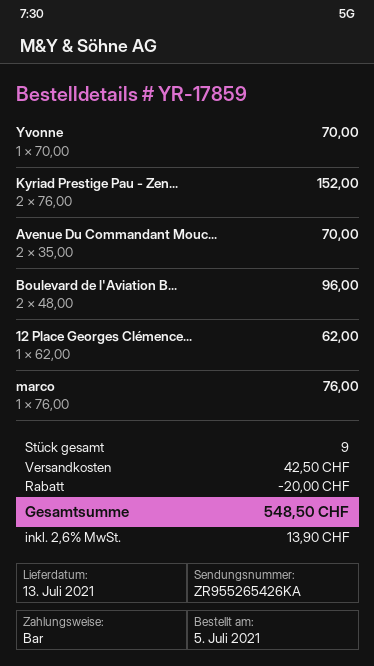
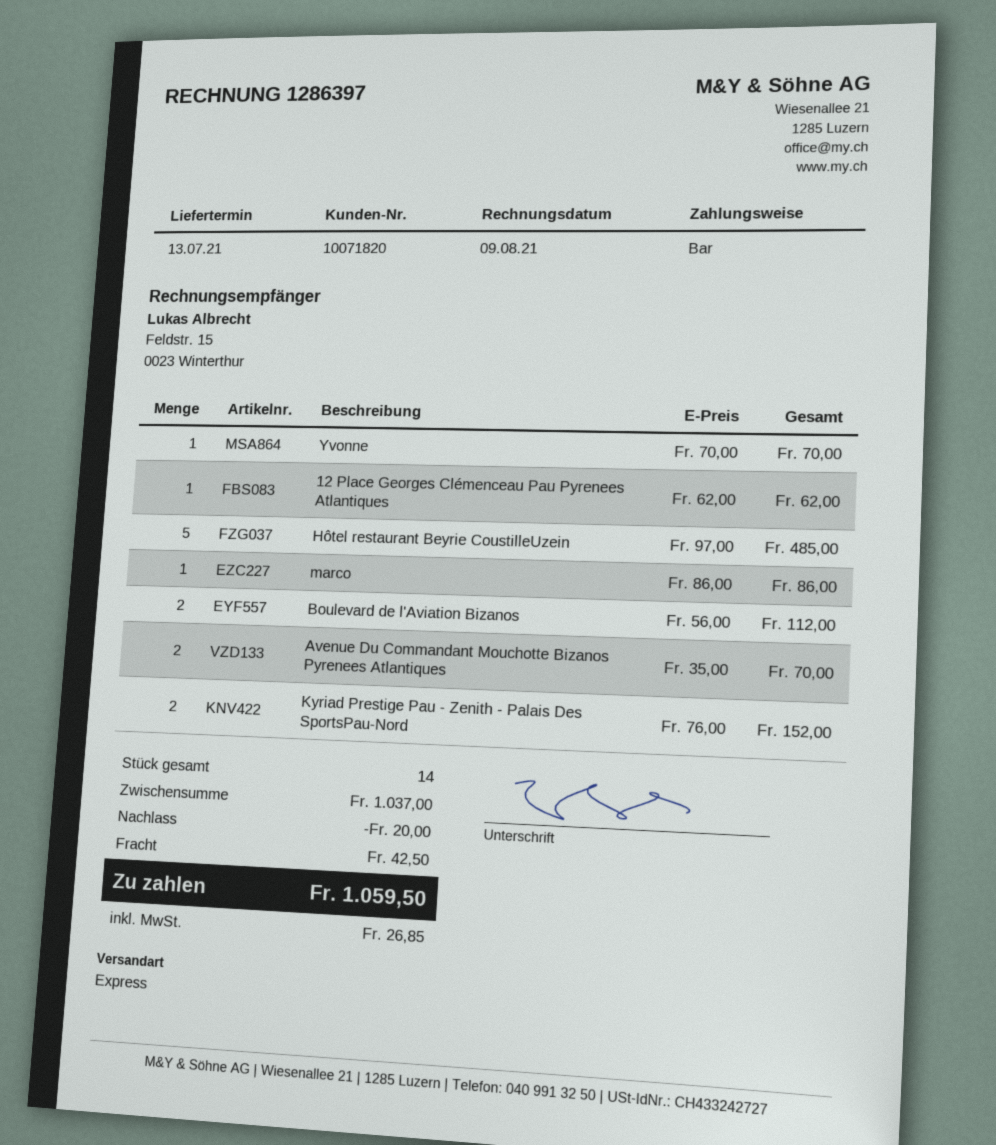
Boulevard de l'Aviation B...: 2 x 48.00 = 96.00 -> 2 x 56.00 = 112.00
marco: 1 x 76.00 = 76.00 -> 1 x 86.00 = 86.00
Hôtel restaurant Beyrie CoustilleUzein: none -> 5 x 97.00 = 485.00
total quantity: 9 -> 14
tax: 13.90 -> 26.85
total: 548.50 -> 1059.50

